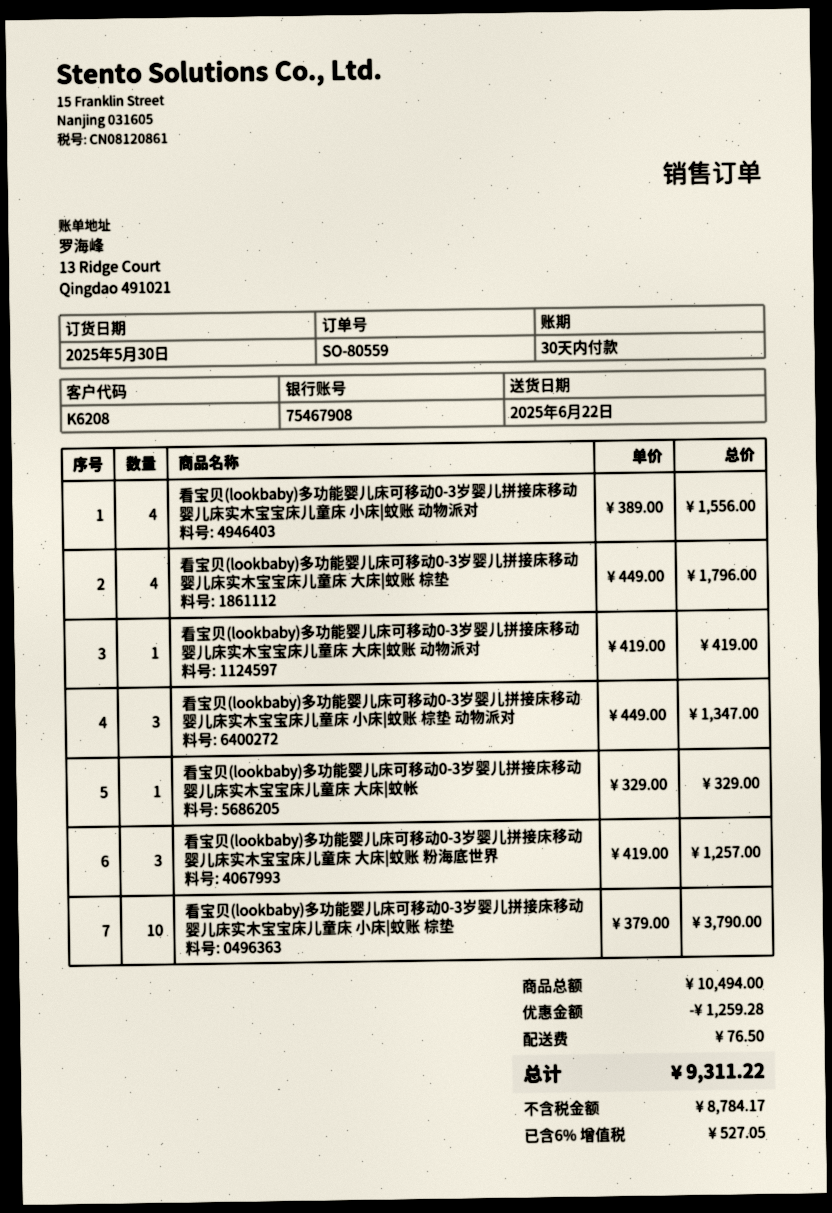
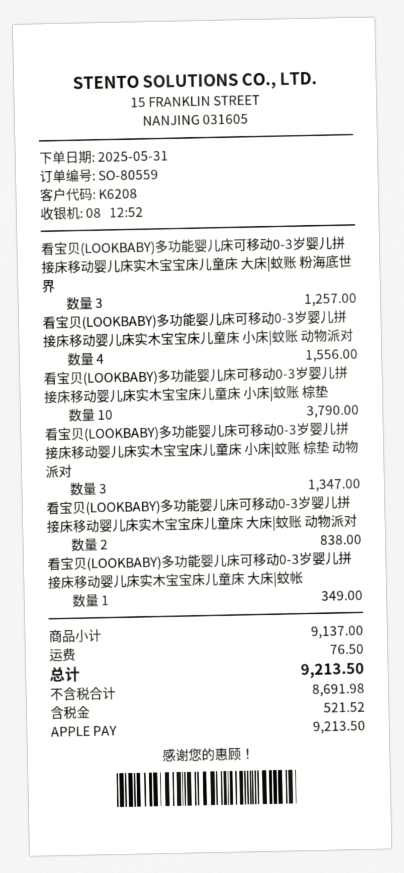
order date: 2025-05-30 -> 2025-05-31
看宝贝(lookbaby)多功能婴儿床可移动0-3岁婴儿拼接床移动婴儿床实木宝宝床儿童床 大床|蚊账 棕垫: 4 for 1796.00 -> none
看宝贝(lookbaby)多功能婴儿床可移动0-3岁婴儿拼接床移动婴儿床实木宝宝床儿童床 大床|蚊账 动物派对: 1 for 419.00 -> 2 for 838.00
看宝贝(lookbaby)多功能婴儿床可移动0-3岁婴儿拼接床移动婴儿床实木宝宝床儿童床 大床|蚊帐: 1 for 329.00 -> 1 for 349.00
subtotal: 10494.00 -> 9137.00
discount: 1259.28 -> none
net: 8784.17 -> 8691.98
tax: 527.05 -> 521.52
total: 9311.22 -> 9213.50

